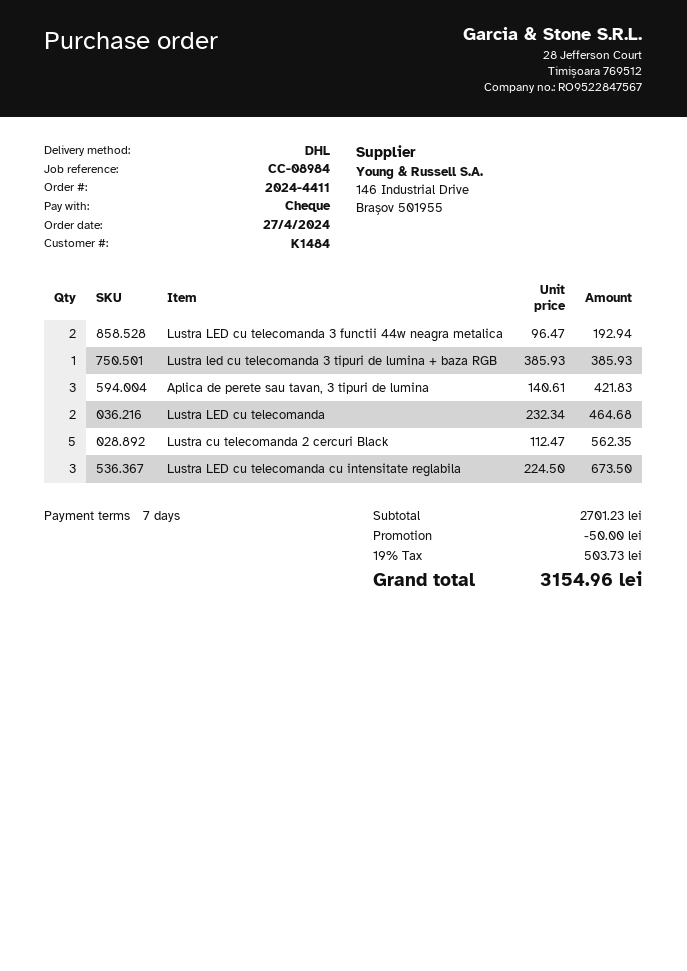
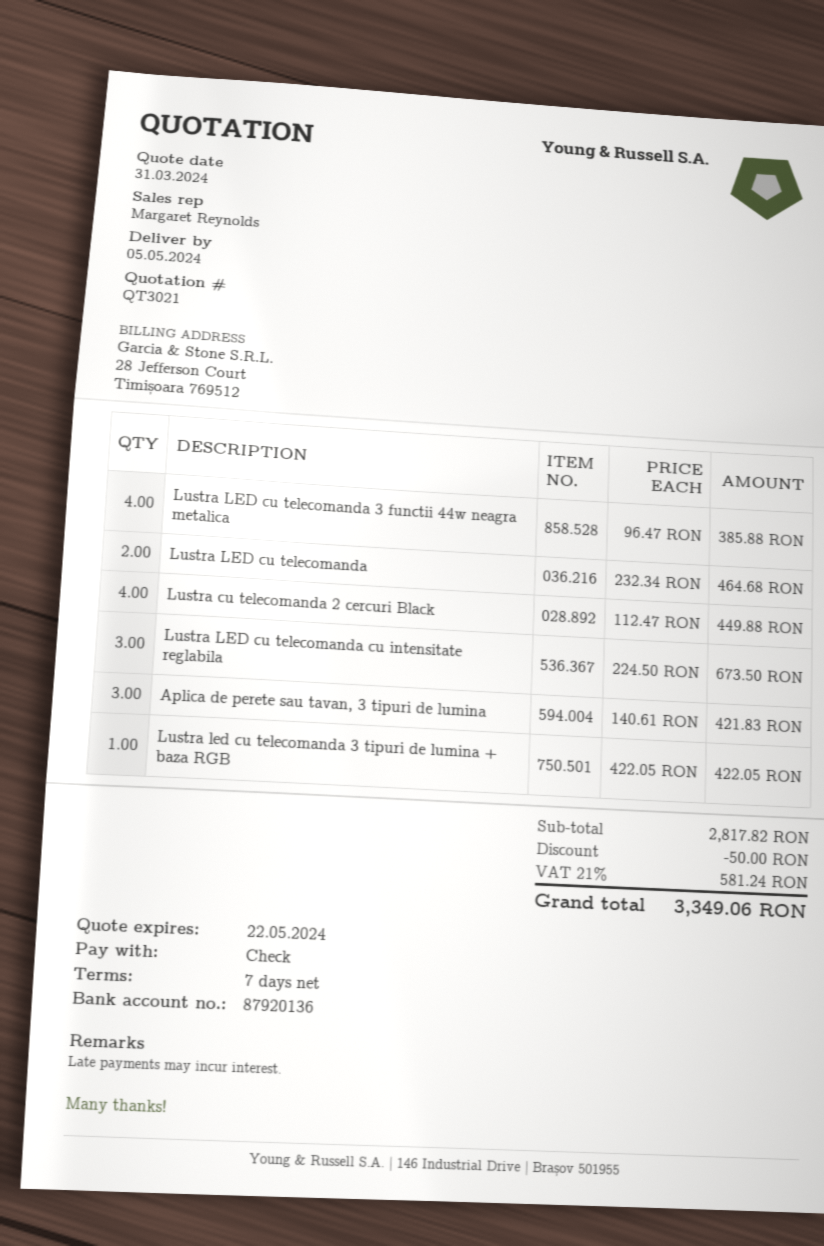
Lustra LED cu telecomanda 3 functii 44w neagra metalica: 2 x 96.47 = 192.94 -> 4 x 96.47 = 385.88
Lustra led cu telecomanda 3 tipuri de lumina + baza RGB: 1 x 385.93 = 385.93 -> 1 x 422.05 = 422.05
Lustra cu telecomanda 2 cercuri Black: 5 x 112.47 = 562.35 -> 4 x 112.47 = 449.88
subtotal: 2701.23 -> 2817.82
tax: 19% = 503.73 -> 21% = 581.24
total: 3154.96 -> 3349.06

